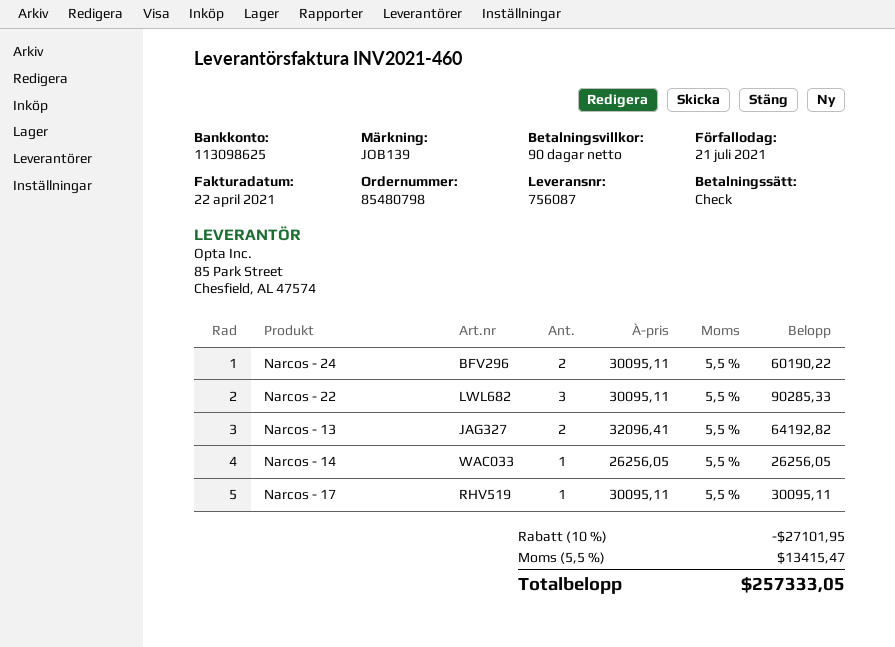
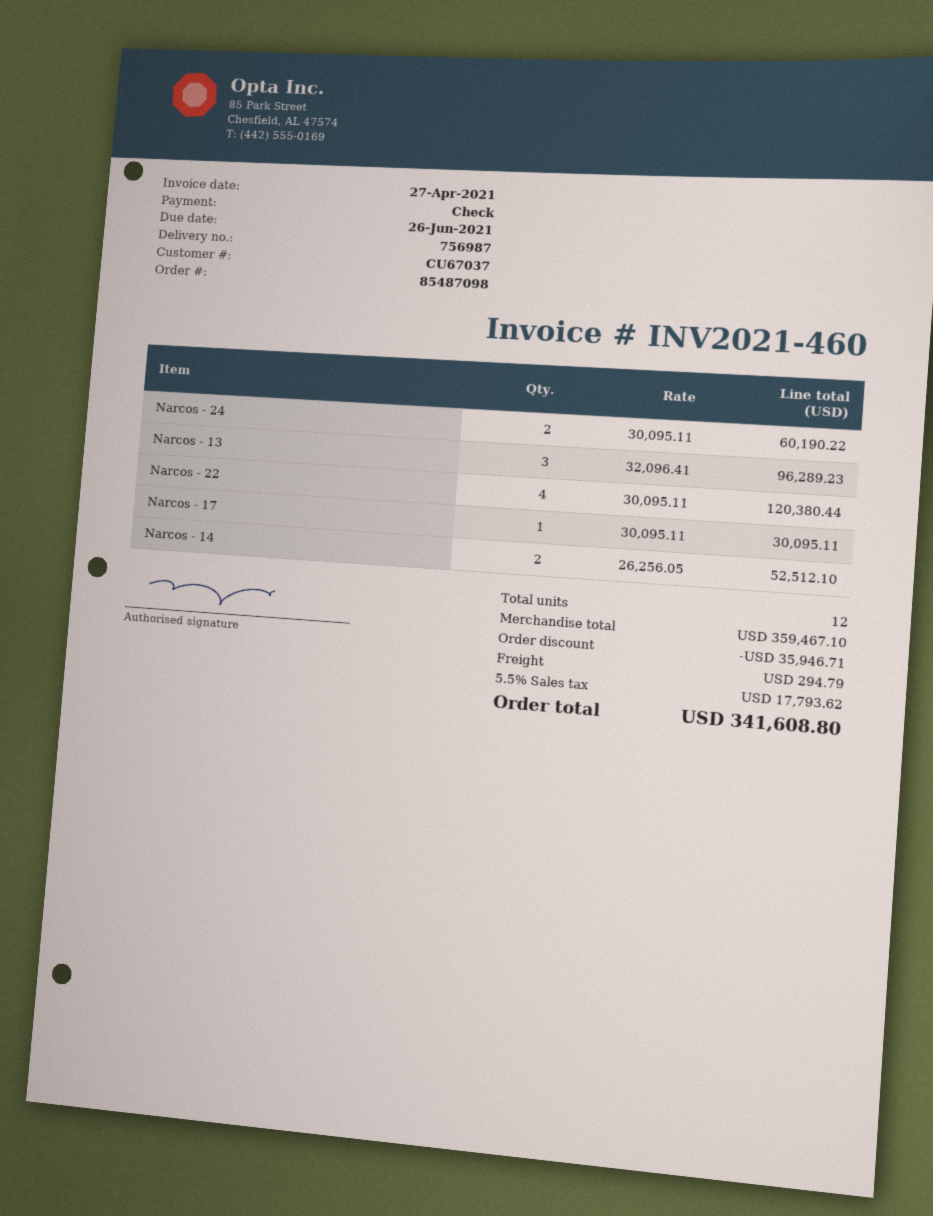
order number: 85480798 -> 85487098
delivery note number: 756087 -> 756987
invoice date: 2021-04-22 -> 2021-04-27
due date: 2021-07-21 -> 2021-06-26
Narcos - 22: 3 x 30095.11 = 90285.33 -> 4 x 30095.11 = 120380.44
Narcos - 13: 2 x 32096.41 = 64192.82 -> 3 x 32096.41 = 96289.23
Narcos - 14: 1 x 26256.05 = 26256.05 -> 2 x 26256.05 = 52512.10
discount: 27101.95 -> 35946.71
shipping: none -> 294.79
tax: 5.5% = 13415.47 -> 5.5% = 17793.62
total: 257333.05 -> 341608.80

